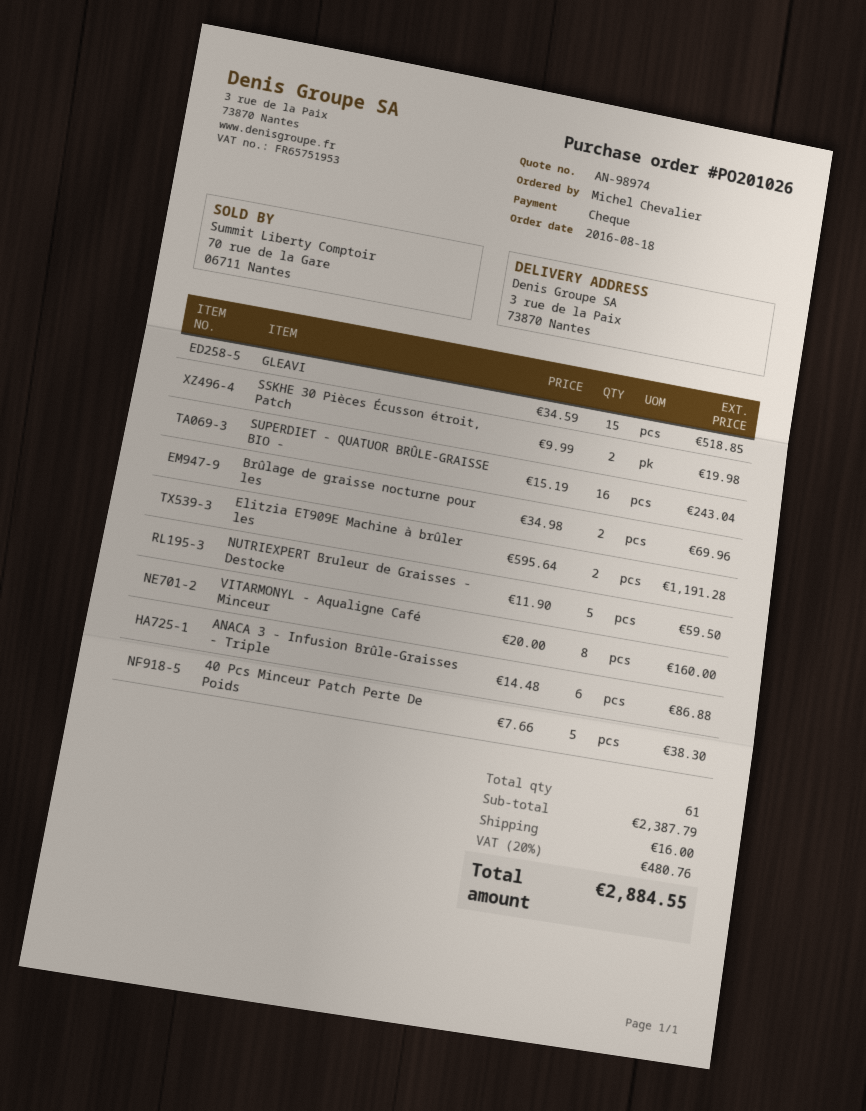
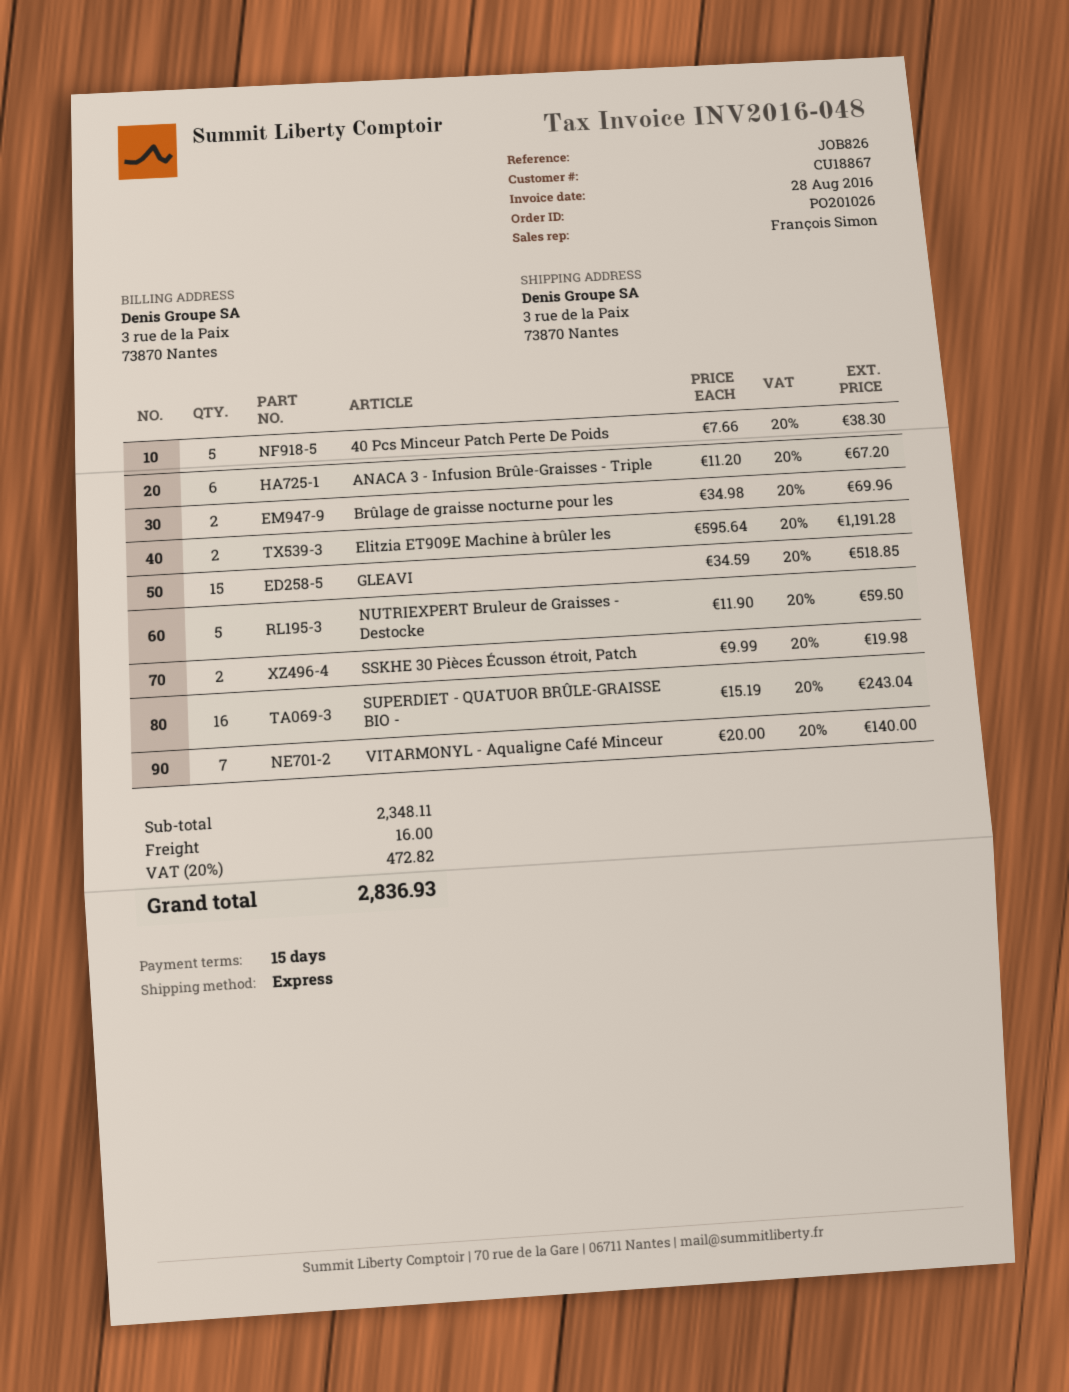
VITARMONYL - Aqualigne Café Minceur: 8 x 20.00 = 160.00 -> 7 x 20.00 = 140.00
ANACA 3 - Infusion Brûle-Graisses - Triple: 6 x 14.48 = 86.88 -> 6 x 11.20 = 67.20
subtotal: 2387.79 -> 2348.11
tax: 20% = 480.76 -> 20% = 472.82
total: 2884.55 -> 2836.93

